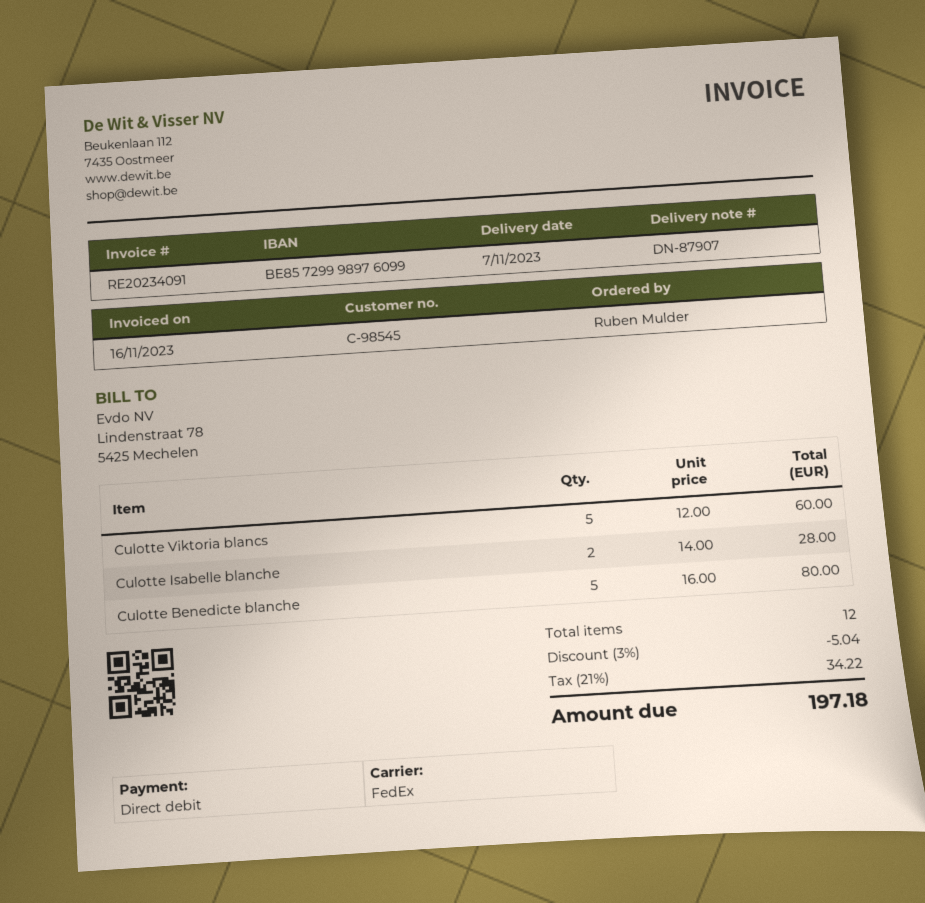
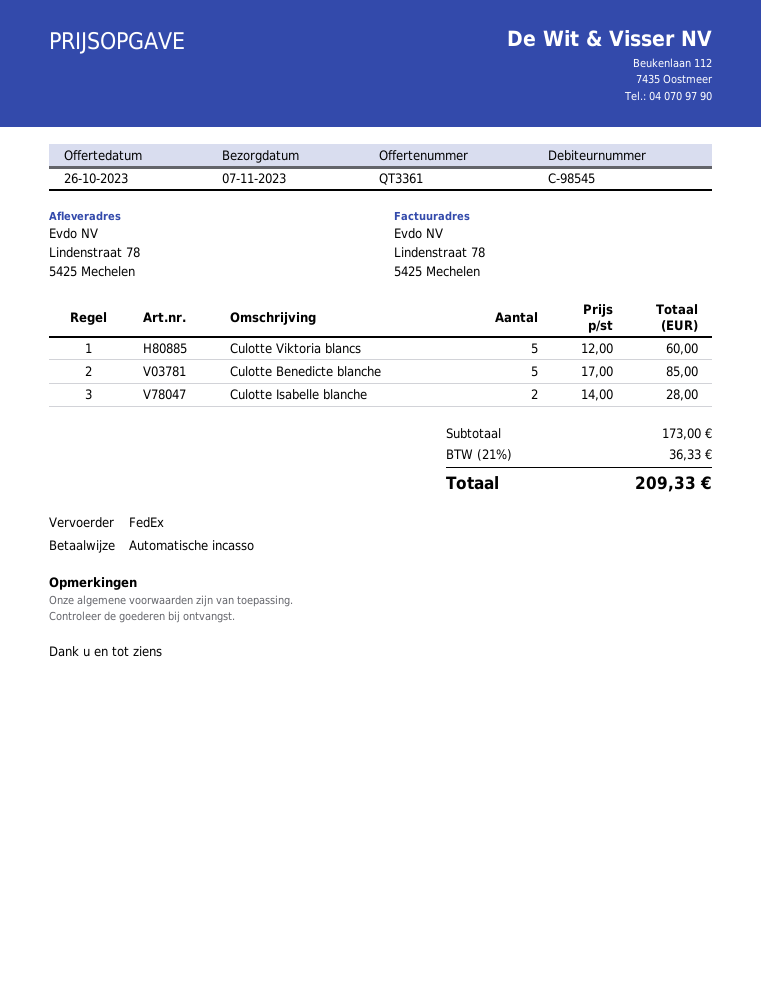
Culotte Benedicte blanche: 5 x 16.00 = 80.00 -> 5 x 17.00 = 85.00
discount: 3% = 5.04 -> none
tax: 21% = 34.22 -> 21% = 36.33
total: 197.18 -> 209.33

